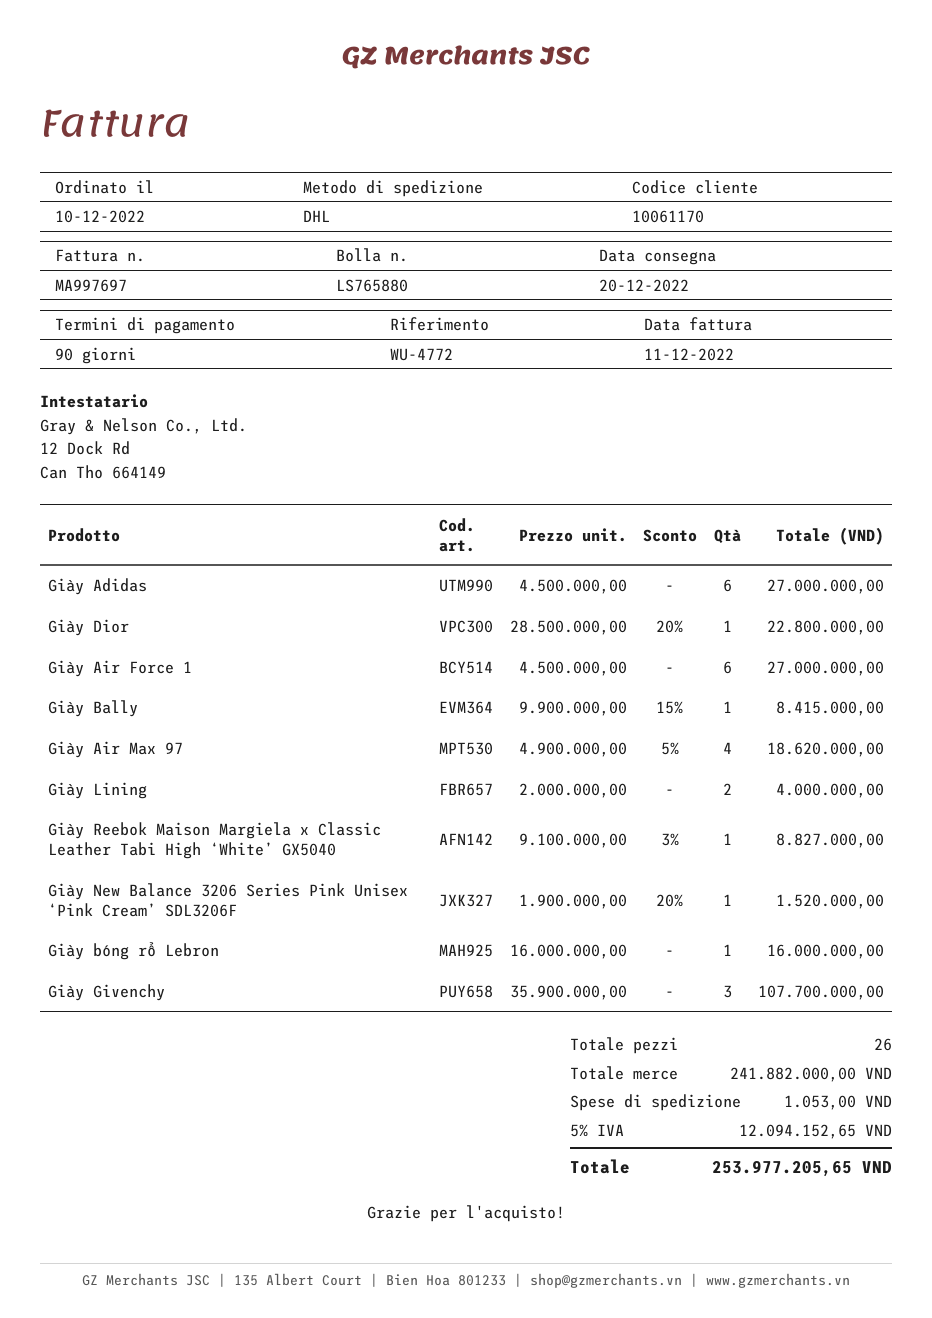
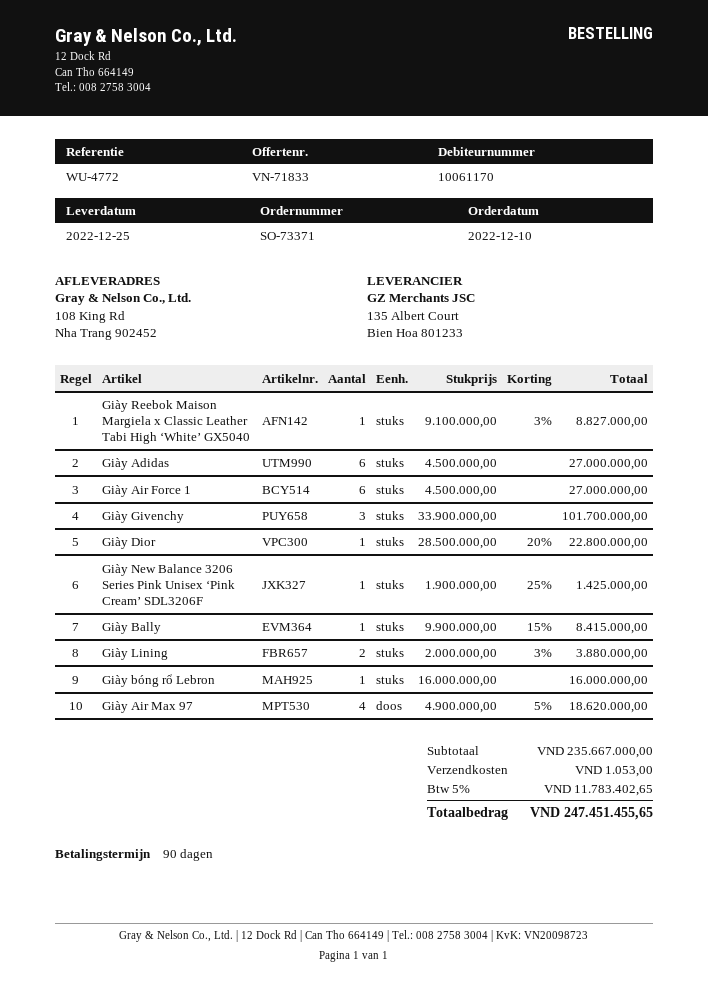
delivery date: 2022-12-20 -> 2022-12-25
Giày Lining: 2 x 2000000.00 = 4000000.00 -> 2 x 2000000.00 - 3% = 3880000.00
Giày New Balance 3206 Series Pink Unisex ‘Pink Cream’ SDL3206F: 1 x 1900000.00 - 20% = 1520000.00 -> 1 x 1900000.00 - 25% = 1425000.00
Giày Givenchy: 3 x 35900000.00 = 107700000.00 -> 3 x 33900000.00 = 101700000.00
subtotal: 241882000.00 -> 235667000.00
tax: 5% = 12094152.65 -> 5% = 11783402.65
total: 253977205.65 -> 247451455.65

